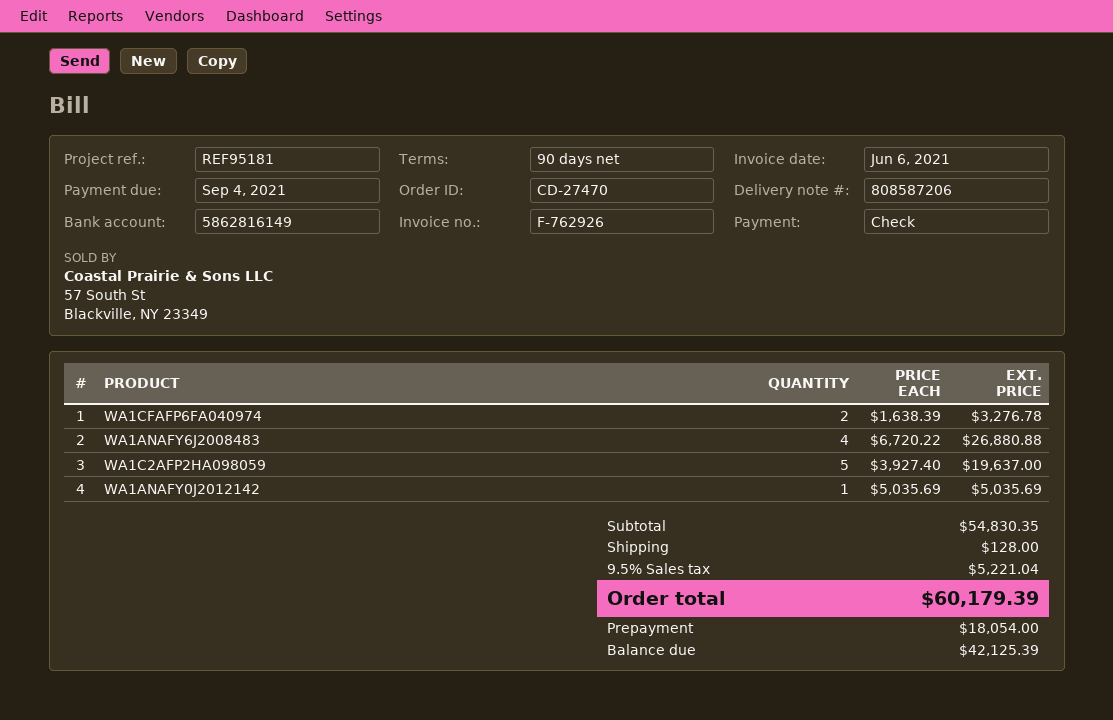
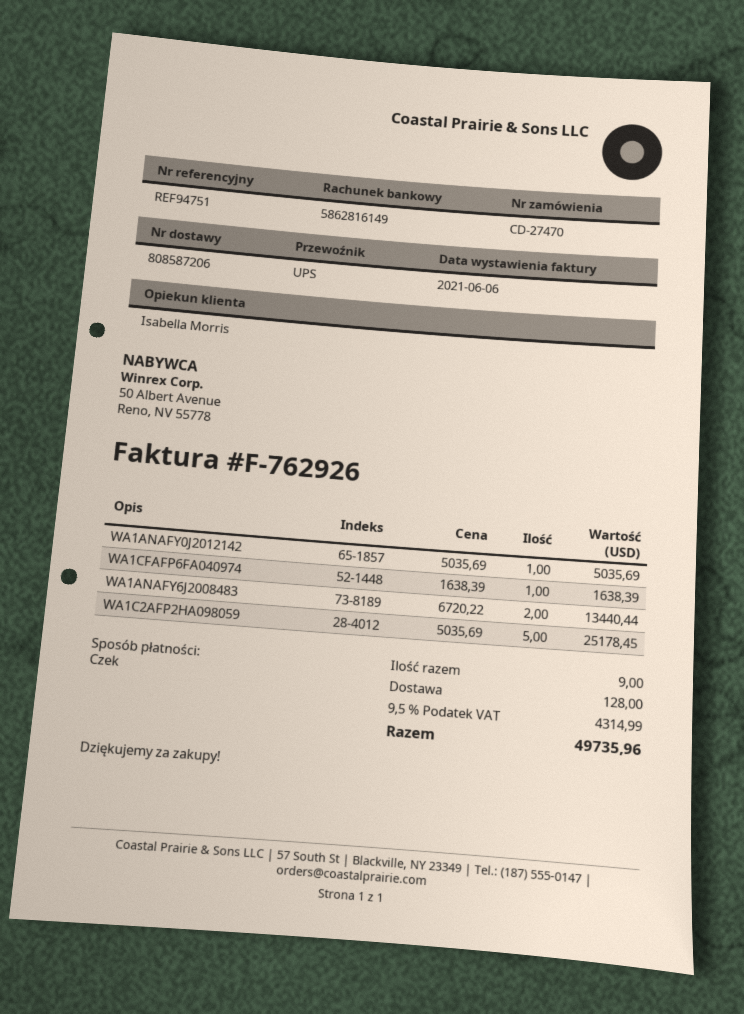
reference: REF95181 -> REF94751
WA1CFAFP6FA040974: 2 x 1638.39 = 3276.78 -> 1 x 1638.39 = 1638.39
WA1ANAFY6J2008483: 4 x 6720.22 = 26880.88 -> 2 x 6720.22 = 13440.44
WA1C2AFP2HA098059: 5 x 3927.40 = 19637.00 -> 5 x 5035.69 = 25178.45
tax: 9.5% = 5221.04 -> 9.5% = 4314.99
total: 60179.39 -> 49735.96

